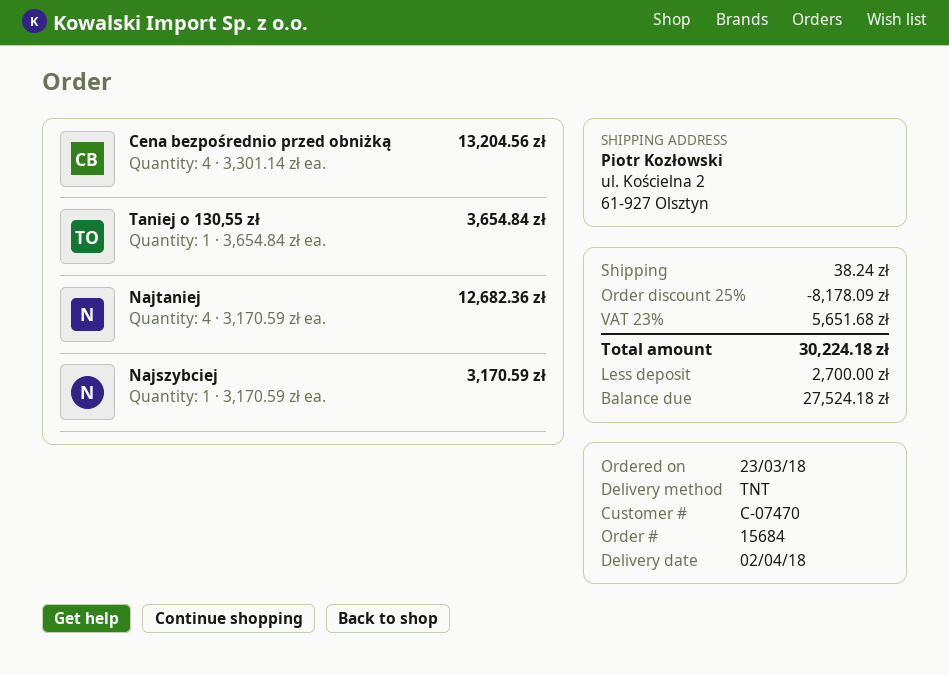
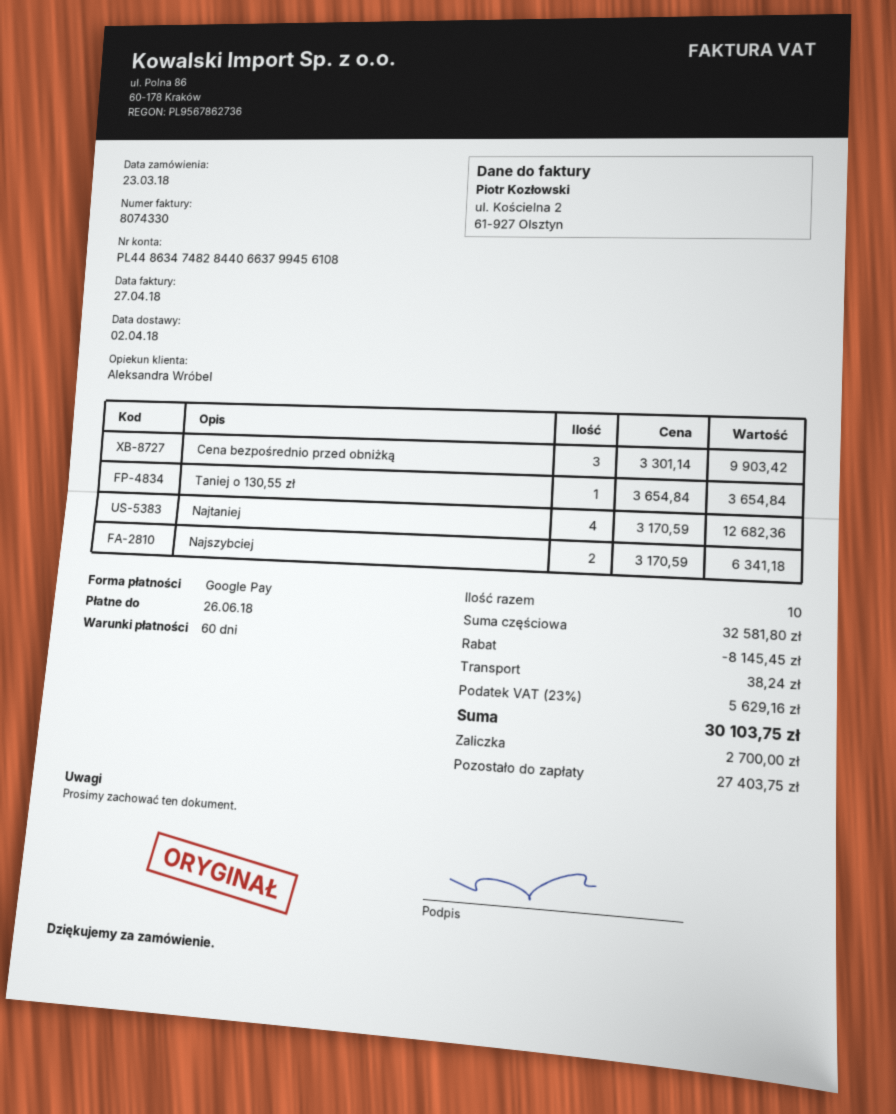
Cena bezpośrednio przed obniżką: 4 x 3301.14 = 13204.56 -> 3 x 3301.14 = 9903.42
Najszybciej: 1 x 3170.59 = 3170.59 -> 2 x 3170.59 = 6341.18
discount: 8178.09 -> 8145.45
tax: 23% = 5651.68 -> 23% = 5629.16
total: 30224.18 -> 30103.75
balance: 27524.18 -> 27403.75

